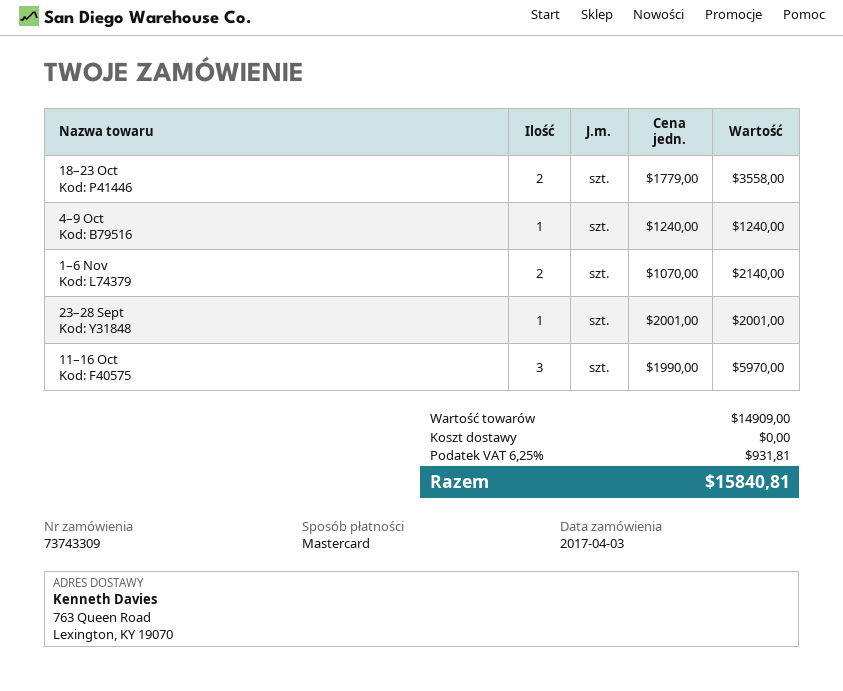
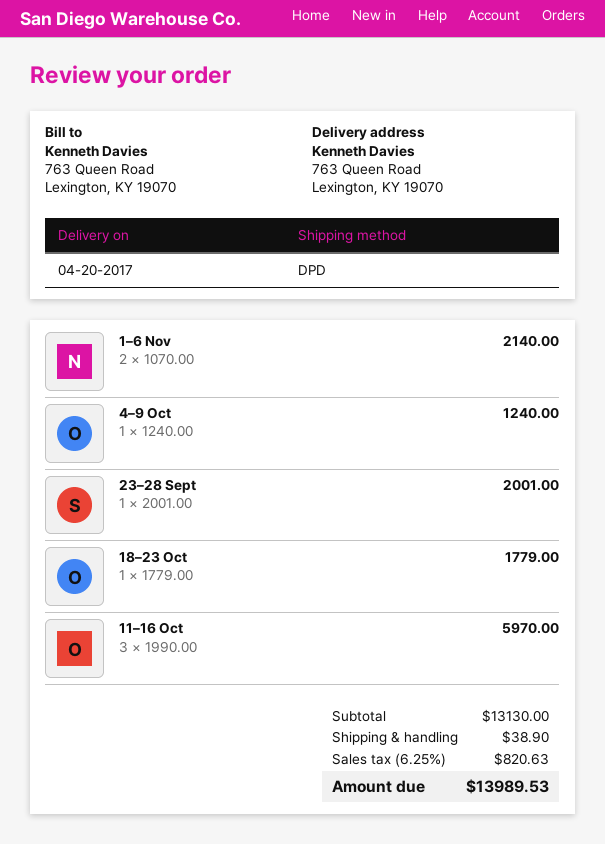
18–23 Oct: 2 x 1779.00 = 3558.00 -> 1 x 1779.00 = 1779.00
subtotal: 14909.00 -> 13130.00
shipping: 0.00 -> 38.90
tax: 6.25% = 931.81 -> 6.25% = 820.63
total: 15840.81 -> 13989.53

